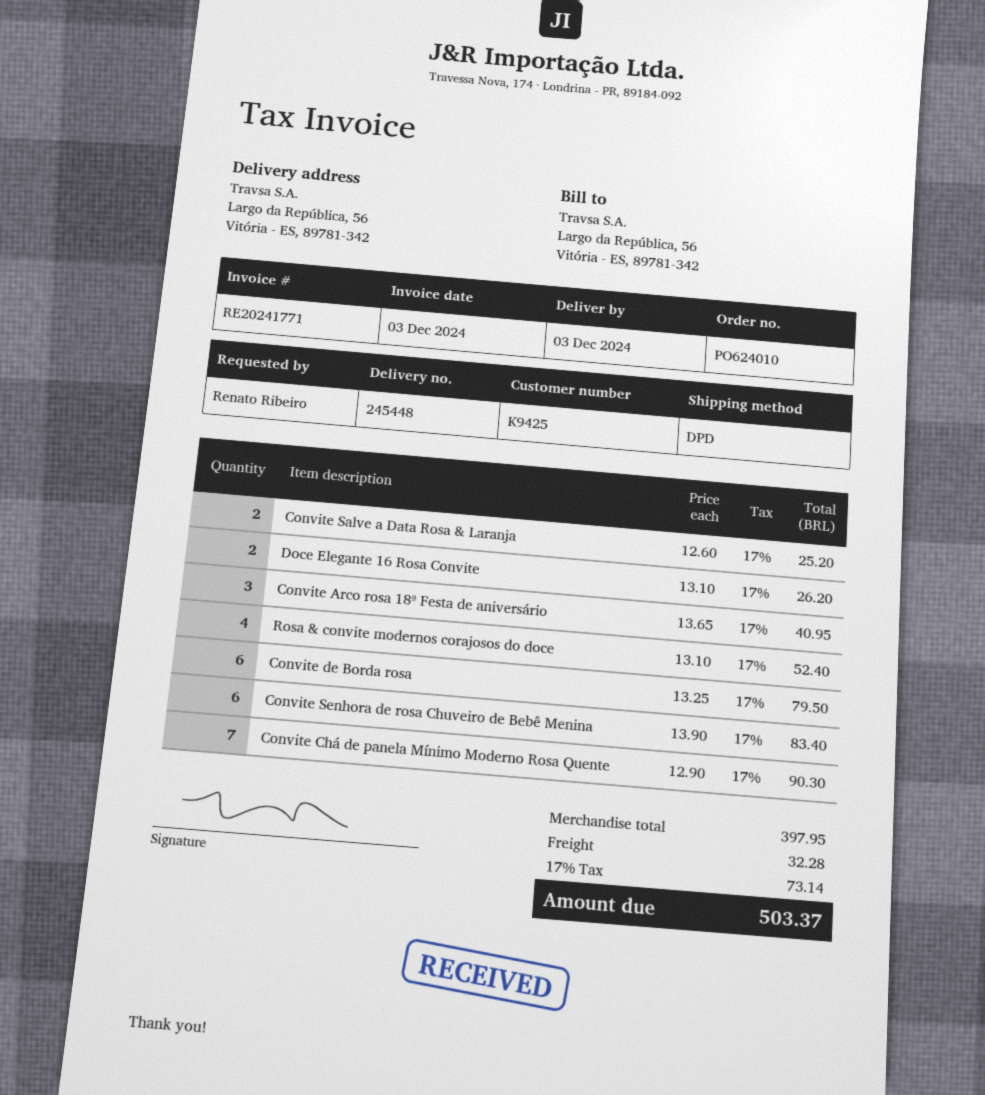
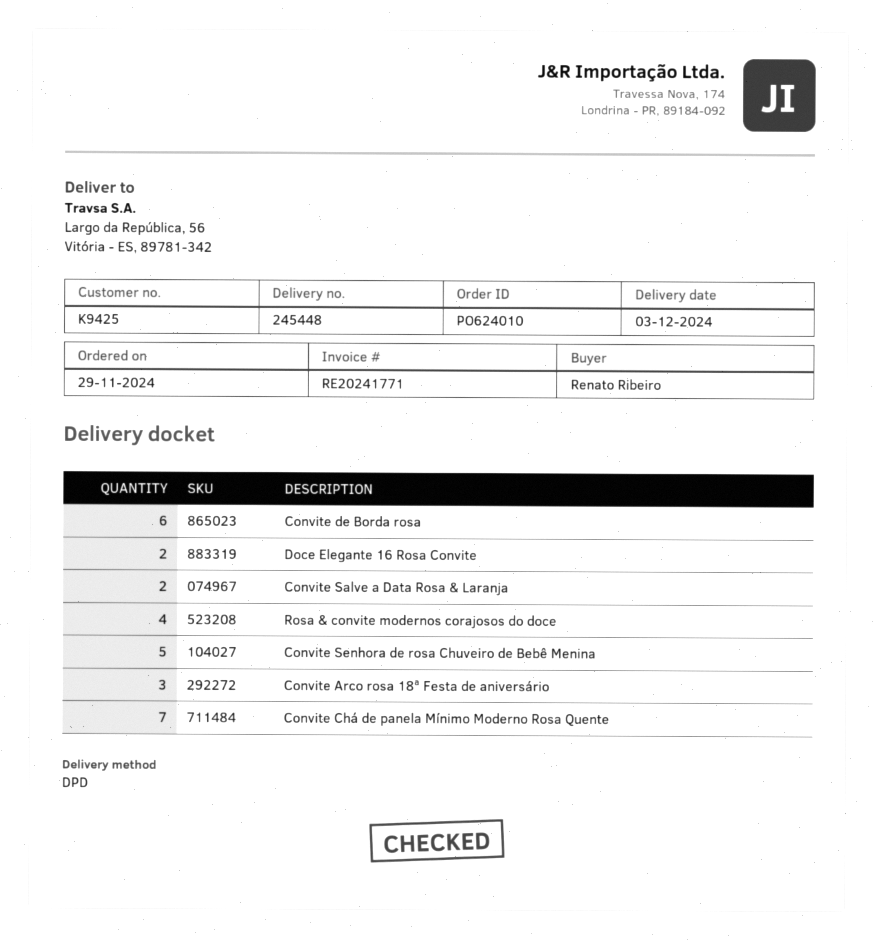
Convite Senhora de rosa Chuveiro de Bebê Menina: 6 -> 5

